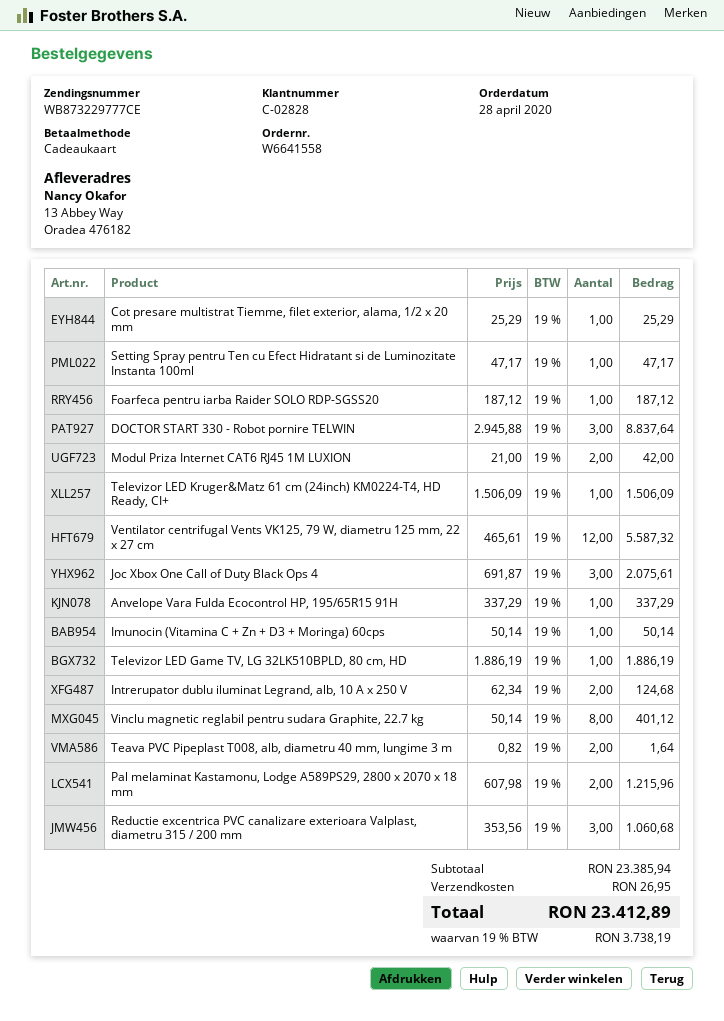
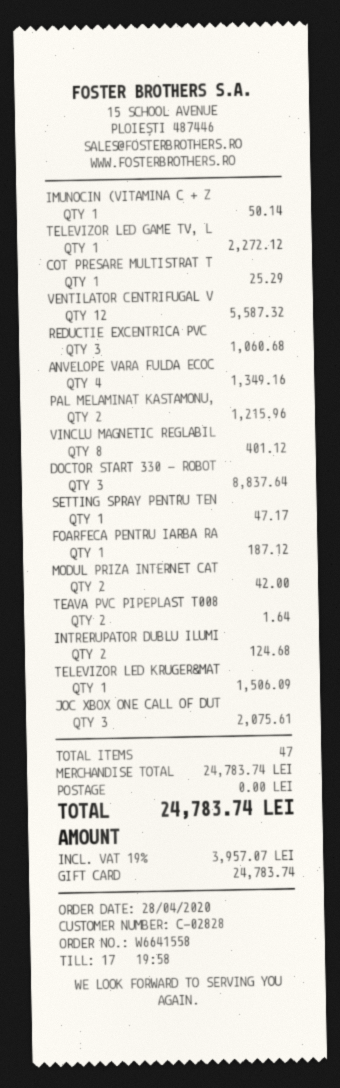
Anvelope Vara Fulda Ecocontrol HP, 195/65R15 91H: 1 for 337.29 -> 4 for 1349.16
Televizor LED Game TV, LG 32LK510BPLD, 80 cm, HD: 1 for 1886.19 -> 1 for 2272.12
subtotal: 23385.94 -> 24783.74
shipping: 26.95 -> 0.00
tax: 19% = 3738.19 -> 19% = 3957.07
total: 23412.89 -> 24783.74

